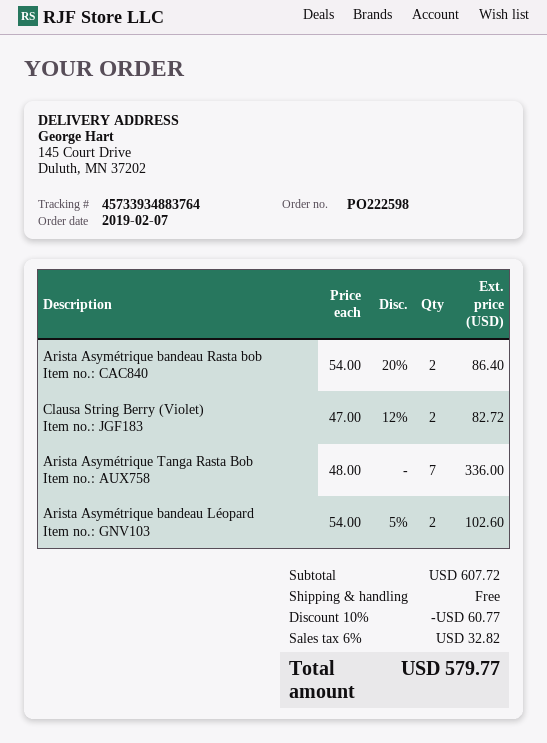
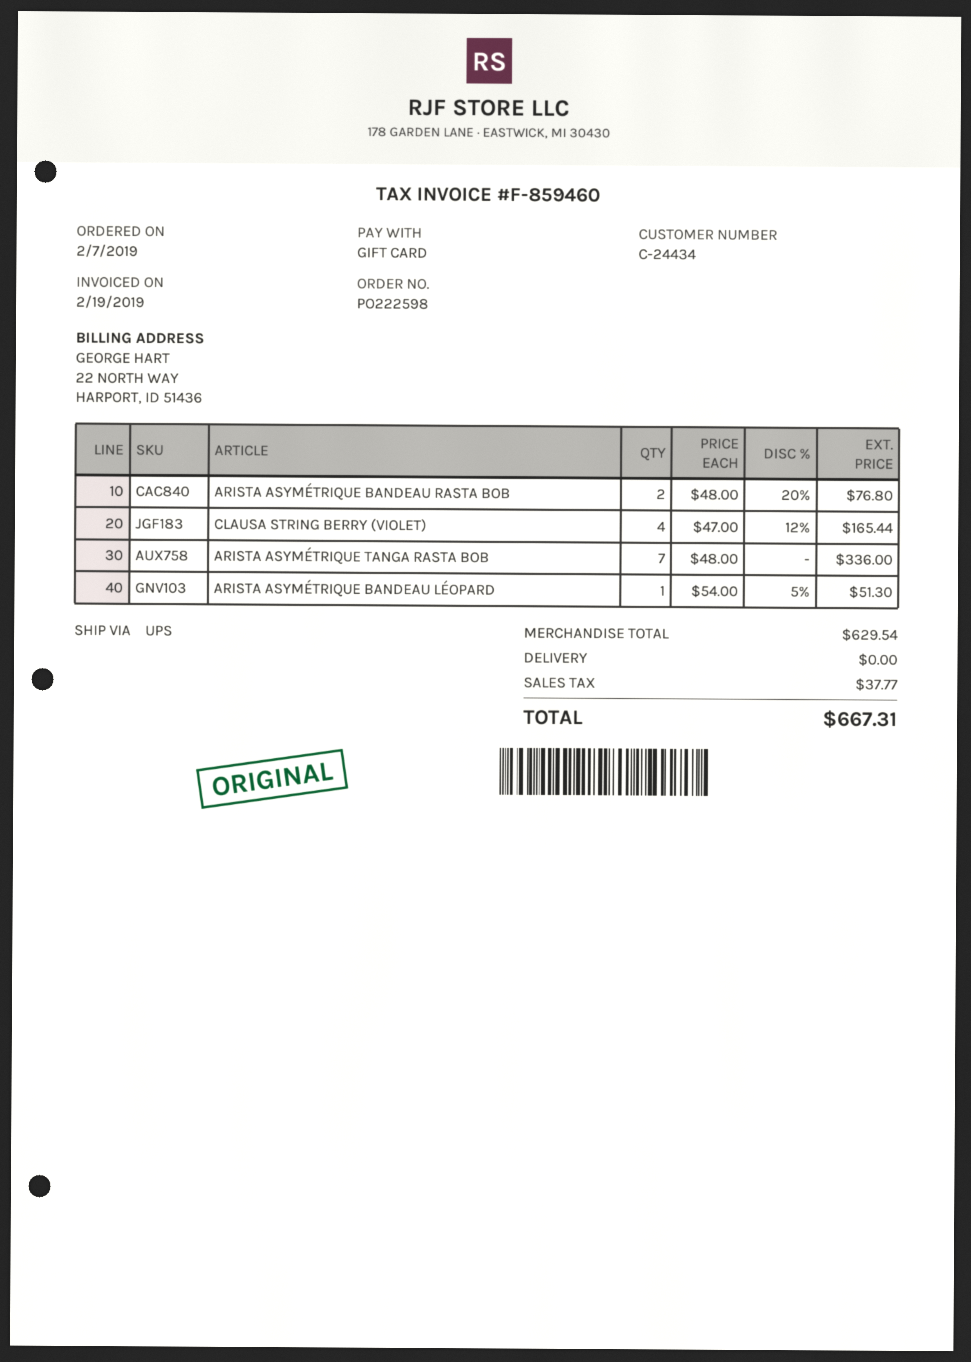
Arista Asymétrique bandeau Rasta bob: 2 x 54.00 - 20% = 86.40 -> 2 x 48.00 - 20% = 76.80
Clausa String Berry (Violet): 2 x 47.00 - 12% = 82.72 -> 4 x 47.00 - 12% = 165.44
Arista Asymétrique bandeau Léopard: 2 x 54.00 - 5% = 102.60 -> 1 x 54.00 - 5% = 51.30
subtotal: 607.72 -> 629.54
discount: 10% = 60.77 -> none
tax: 32.82 -> 37.77
total: 579.77 -> 667.31

